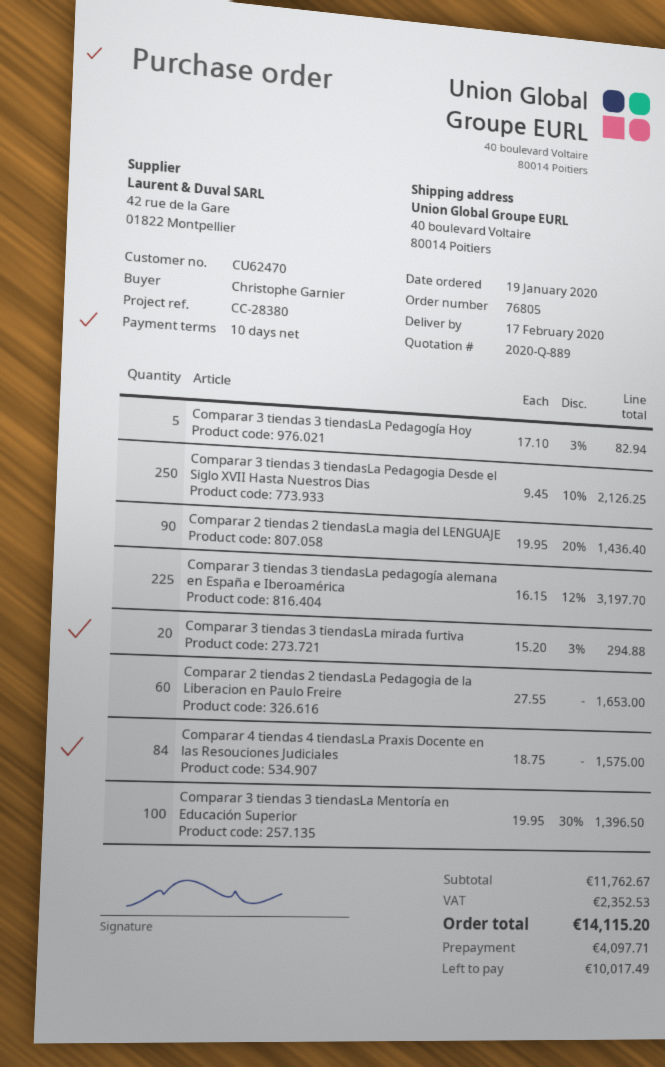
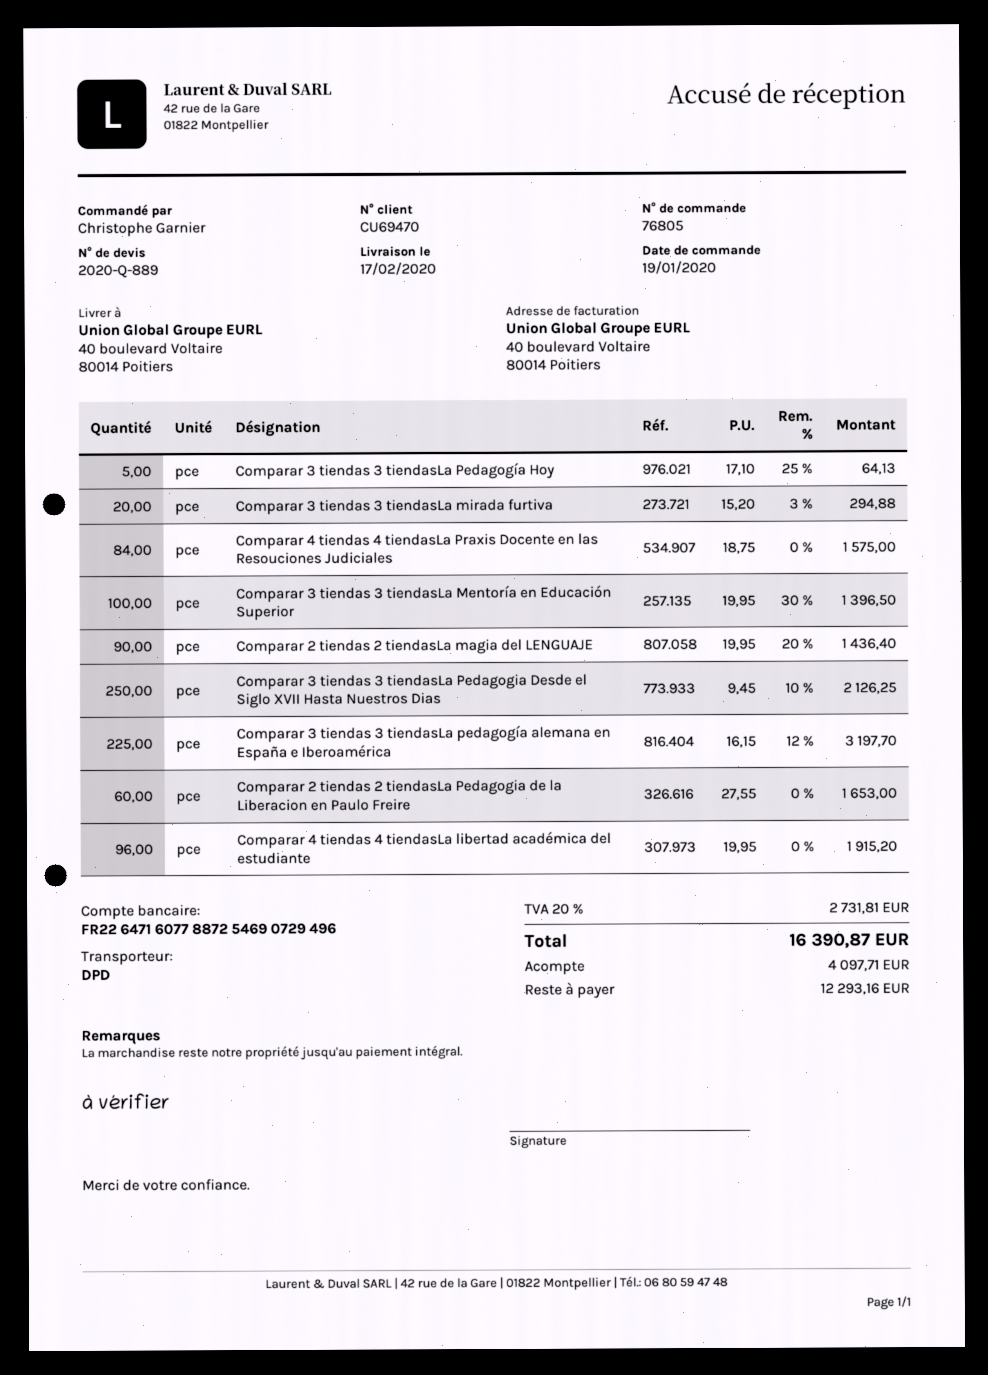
customer number: CU62470 -> CU69470
Comparar 3 tiendas 3 tiendasLa Pedagogía Hoy: 5 x 17.10 - 3% = 82.94 -> 5 x 17.10 - 25% = 64.13
Comparar 4 tiendas 4 tiendasLa libertad académica del estudiante: none -> 96 x 19.95 = 1915.20
tax: 2352.53 -> 2731.81
total: 14115.20 -> 16390.87
balance: 10017.49 -> 12293.16

